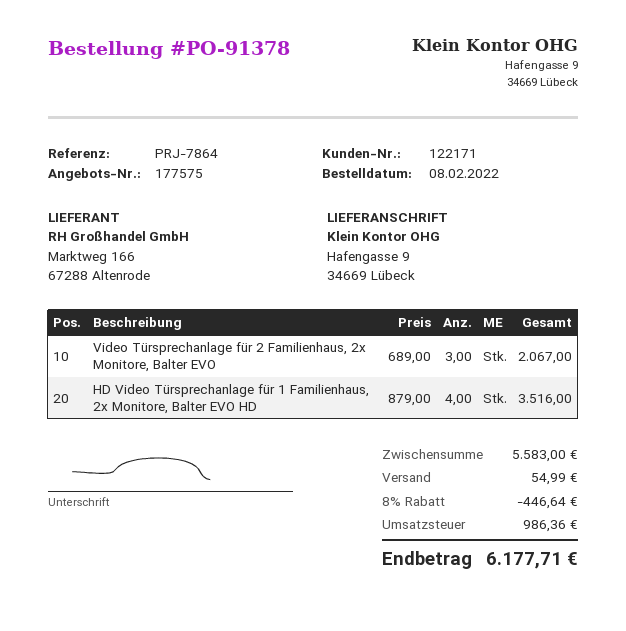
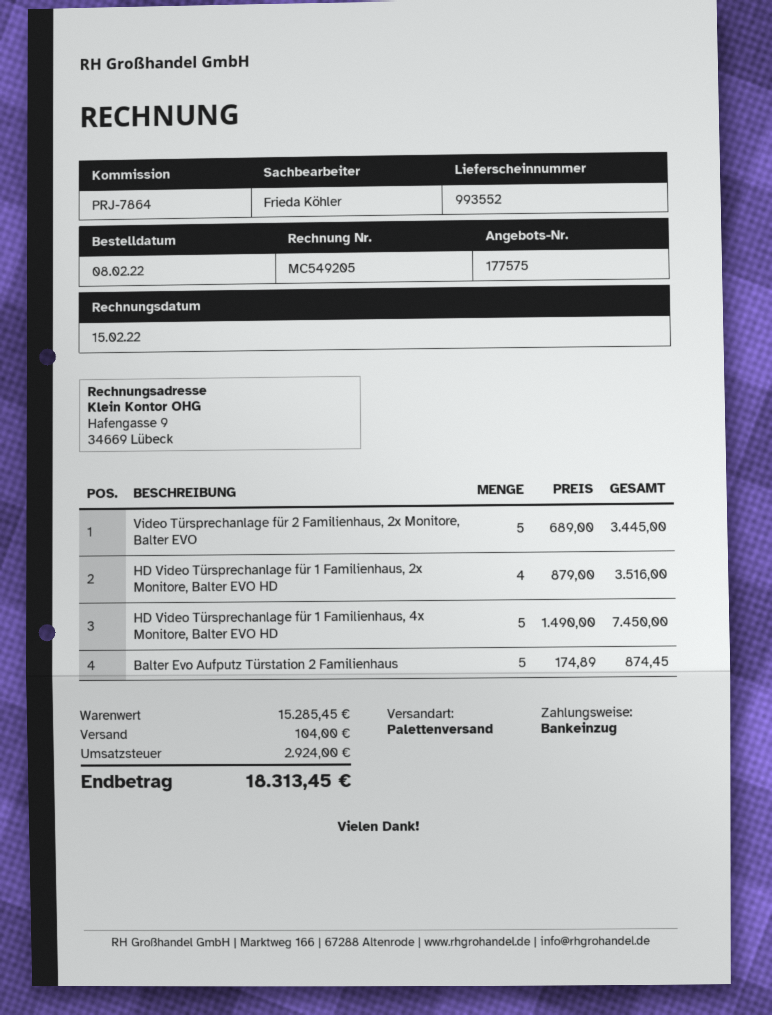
Video Türsprechanlage für 2 Familienhaus, 2x Monitore, Balter EVO: 3 x 689.00 = 2067.00 -> 5 x 689.00 = 3445.00
HD Video Türsprechanlage für 1 Familienhaus, 4x Monitore, Balter EVO HD: none -> 5 x 1490.00 = 7450.00
Balter Evo Aufputz Türstation 2 Familienhaus: none -> 5 x 174.89 = 874.45
subtotal: 5583.00 -> 15285.45
discount: 8% = 446.64 -> none
shipping: 54.99 -> 104.00
tax: 986.36 -> 2924.00
total: 6177.71 -> 18313.45

